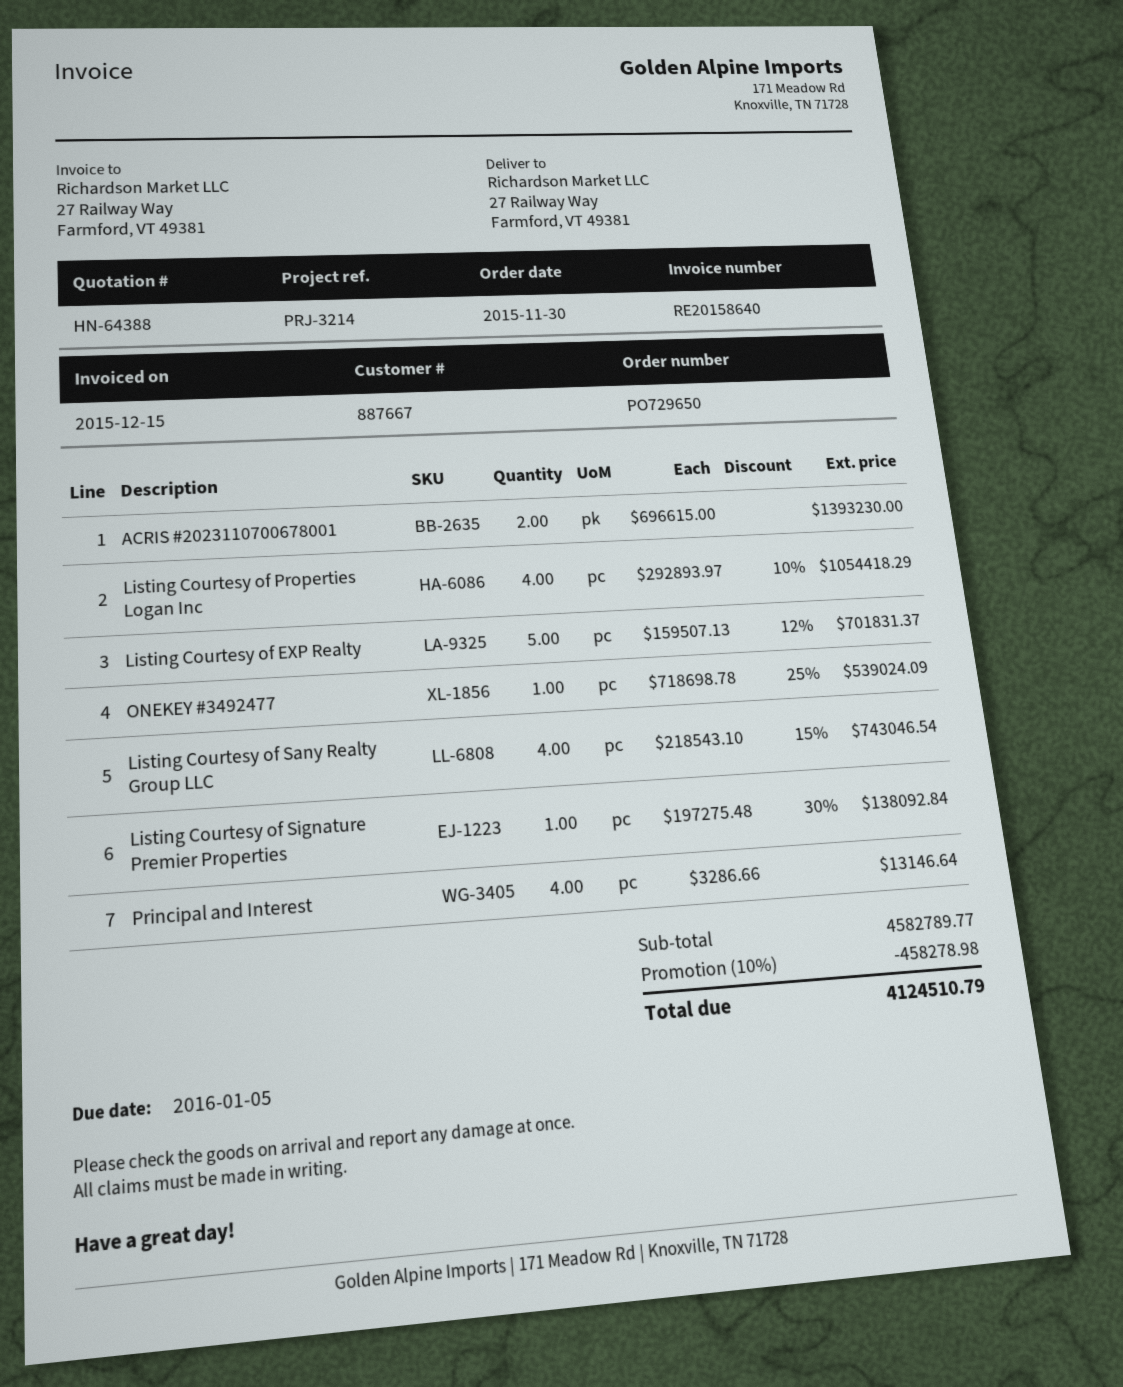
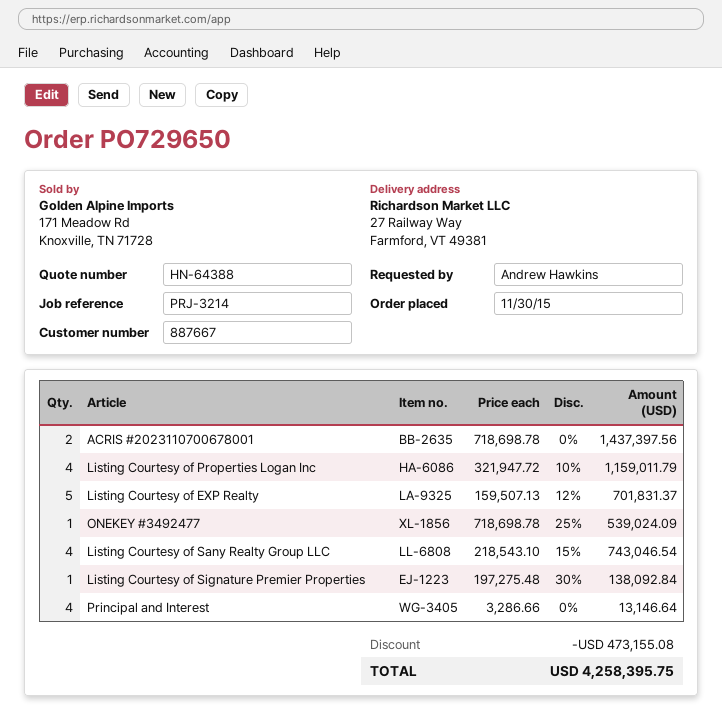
ACRIS #2023110700678001: 2 x 696615.00 = 1393230.00 -> 2 x 718698.78 = 1437397.56
Listing Courtesy of Properties Logan Inc: 4 x 292893.97 - 10% = 1054418.29 -> 4 x 321947.72 - 10% = 1159011.79
discount: 458278.98 -> 473155.08
total: 4124510.79 -> 4258395.75

